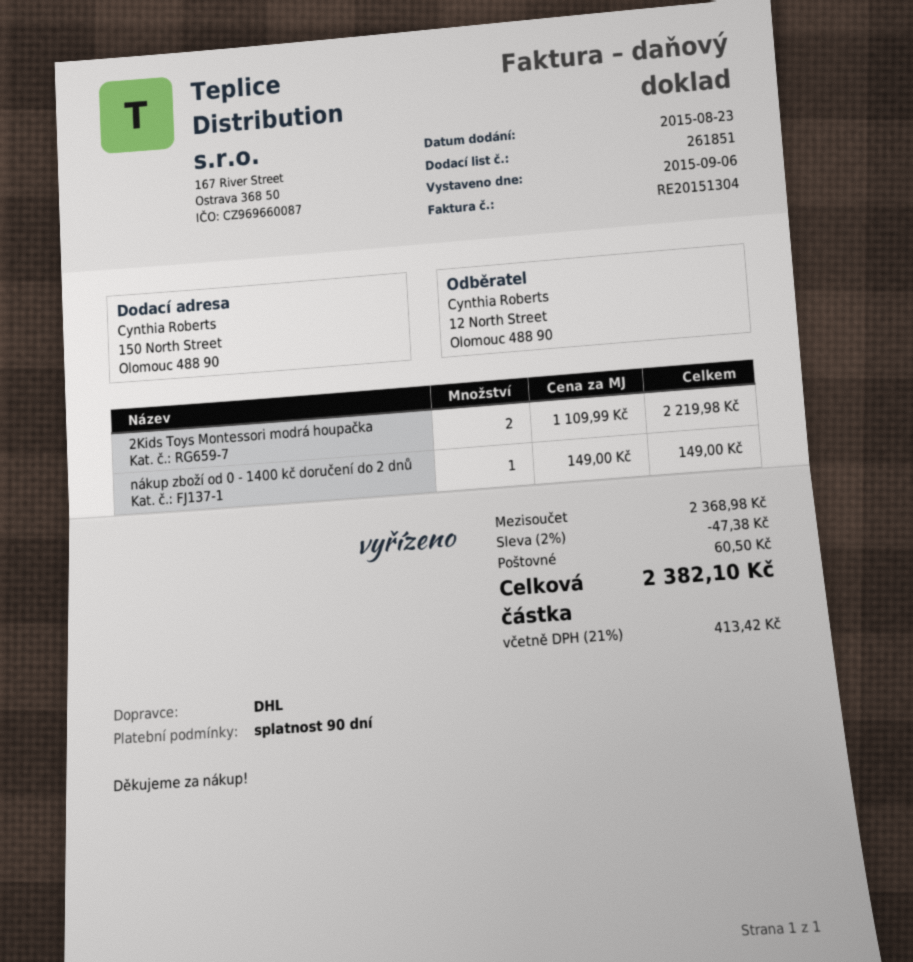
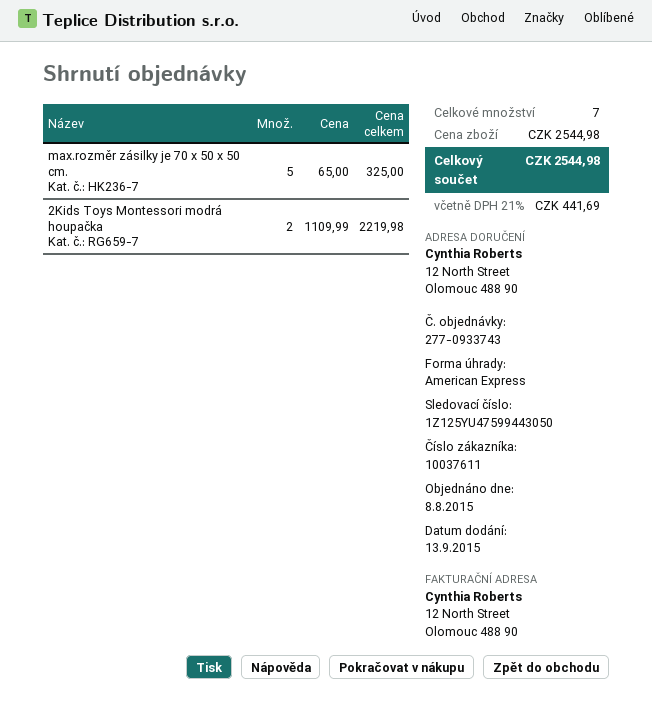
delivery date: 2015-08-23 -> 2015-09-13
ship to: 150 North Street, Olomouc 488 90 -> 12 North Street, Olomouc 488 90
nákup zboží od 0 - 1400 kč doručení do 2 dnů: 1 x 149.00 = 149.00 -> none
max.rozměr zásilky je 70 x 50 x 50 cm.: none -> 5 x 65.00 = 325.00
subtotal: 2368.98 -> 2544.98
discount: 2% = 47.38 -> none
shipping: 60.50 -> none
tax: 21% = 413.42 -> 21% = 441.69
total: 2382.10 -> 2544.98

